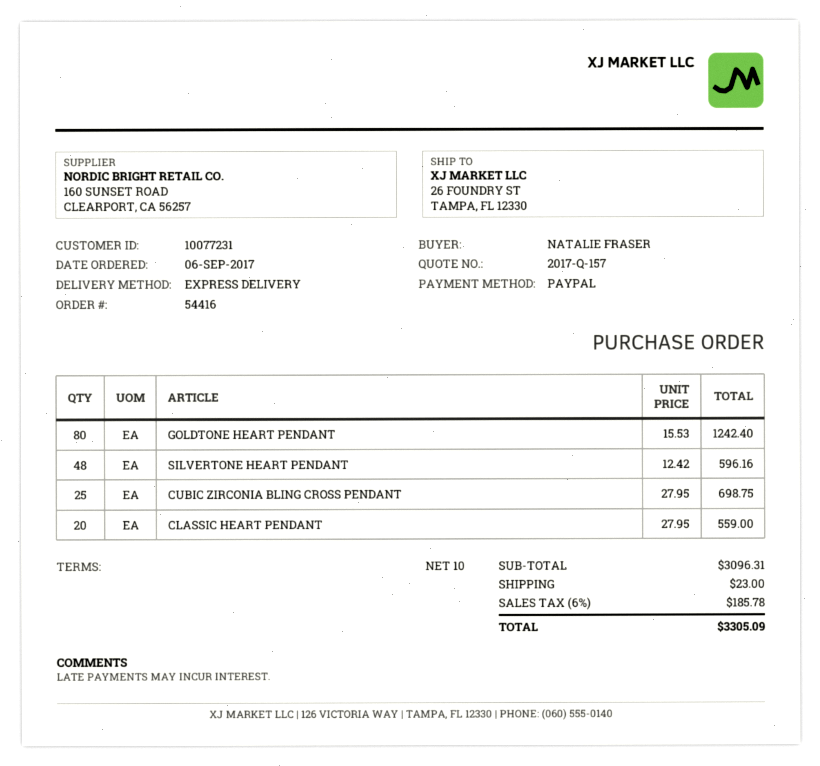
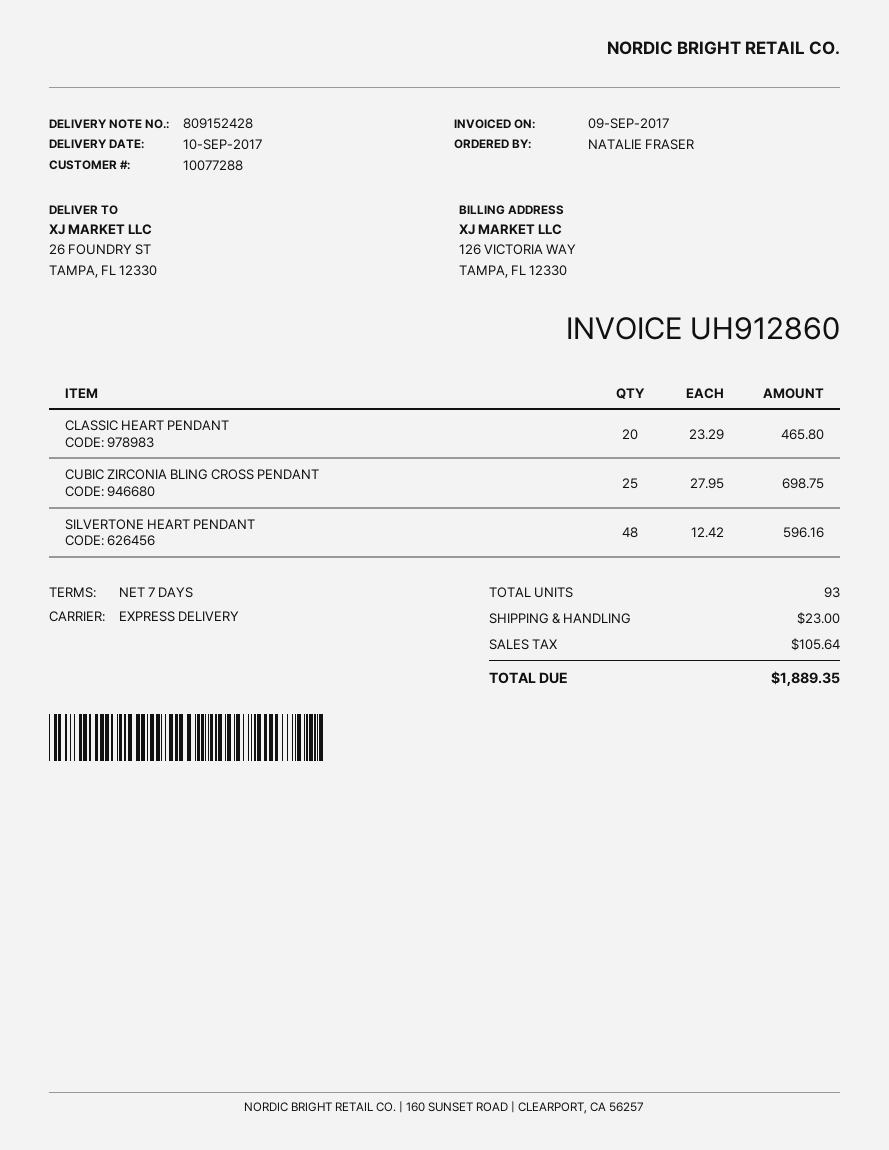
payment terms: 10 days -> 7 days
customer number: 10077231 -> 10077288
GOLDTONE HEART PENDANT: 80 x 15.53 = 1242.40 -> none
CLASSIC HEART PENDANT: 20 x 27.95 = 559.00 -> 20 x 23.29 = 465.80
tax: 185.78 -> 105.64
total: 3305.09 -> 1889.35

